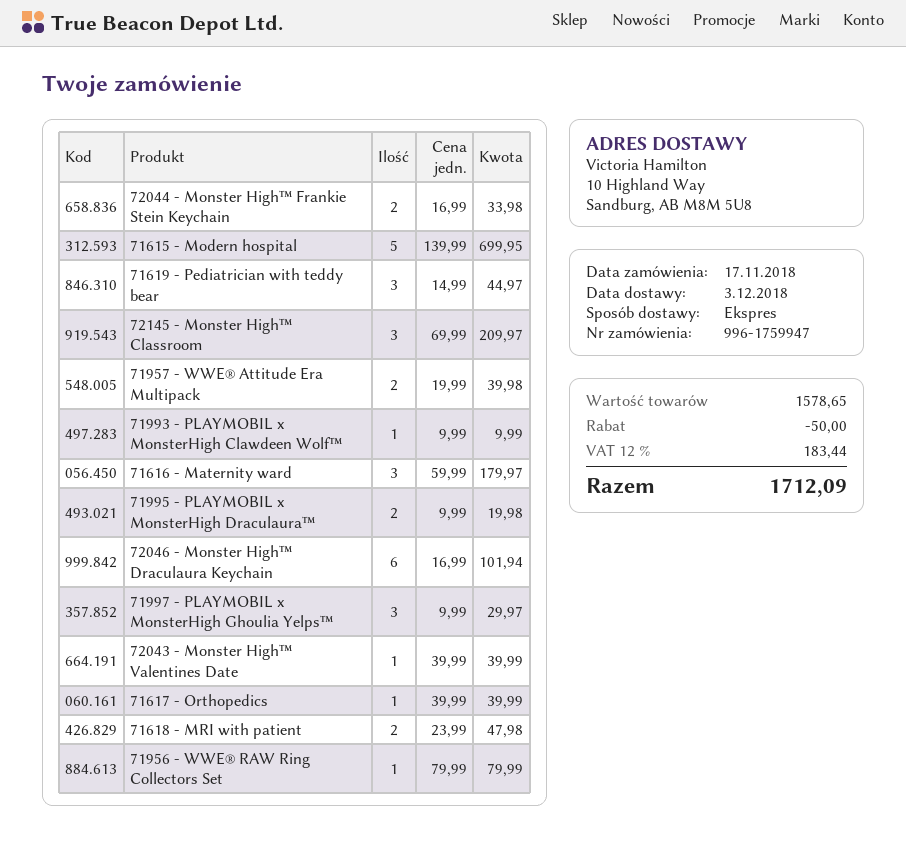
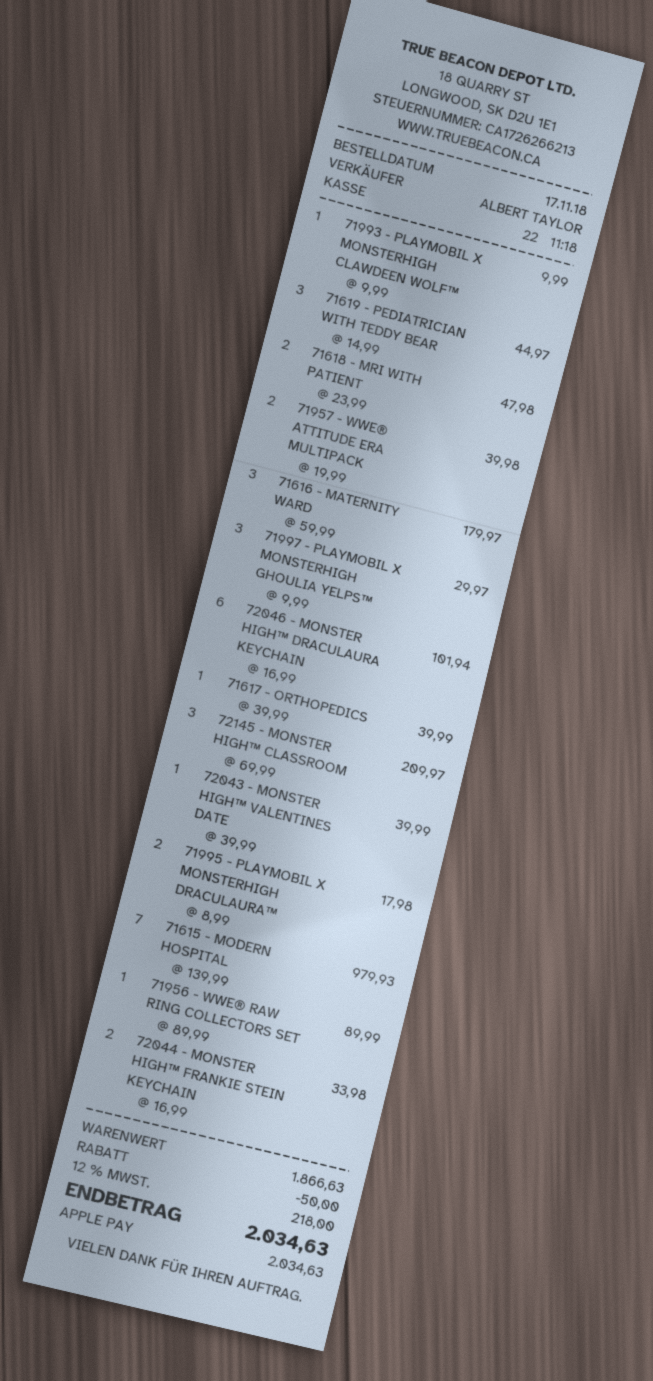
71615 - Modern hospital: 5 x 139.99 = 699.95 -> 7 x 139.99 = 979.93
71995 - PLAYMOBIL x MonsterHigh Draculaura™: 2 x 9.99 = 19.98 -> 2 x 8.99 = 17.98
71956 - WWE® RAW Ring Collectors Set: 1 x 79.99 = 79.99 -> 1 x 89.99 = 89.99
subtotal: 1578.65 -> 1866.63
tax: 12% = 183.44 -> 12% = 218.00
total: 1712.09 -> 2034.63

